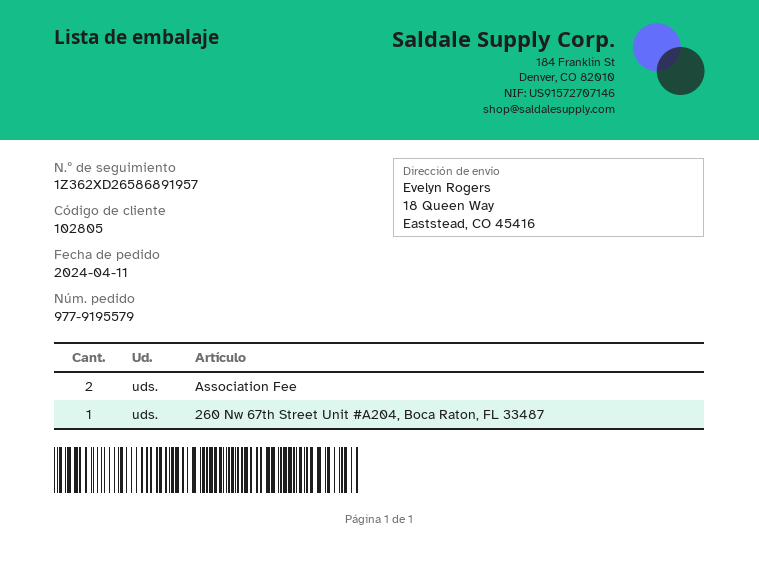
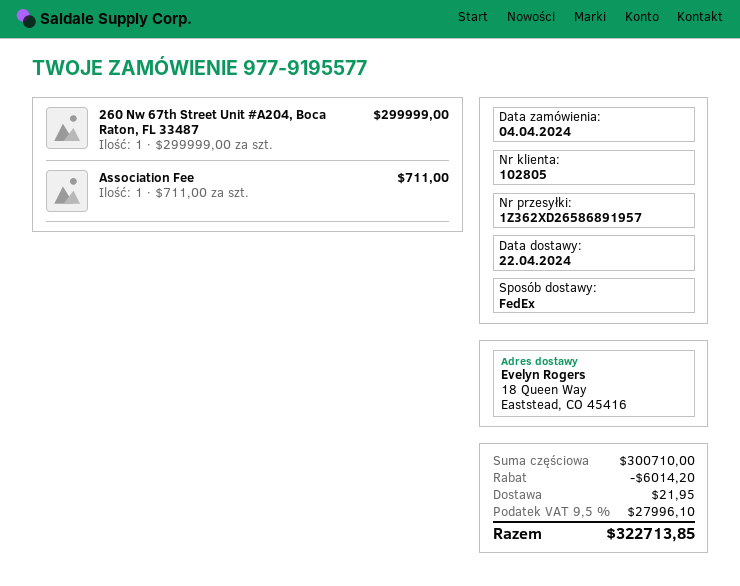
order number: 977-9195579 -> 977-9195577
order date: 2024-04-11 -> 2024-04-04
Association Fee: 2 -> 1

